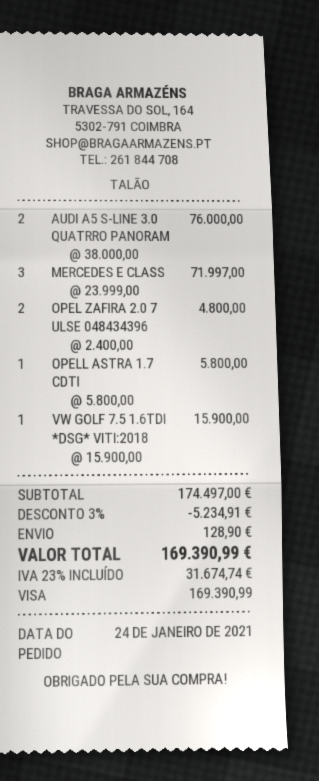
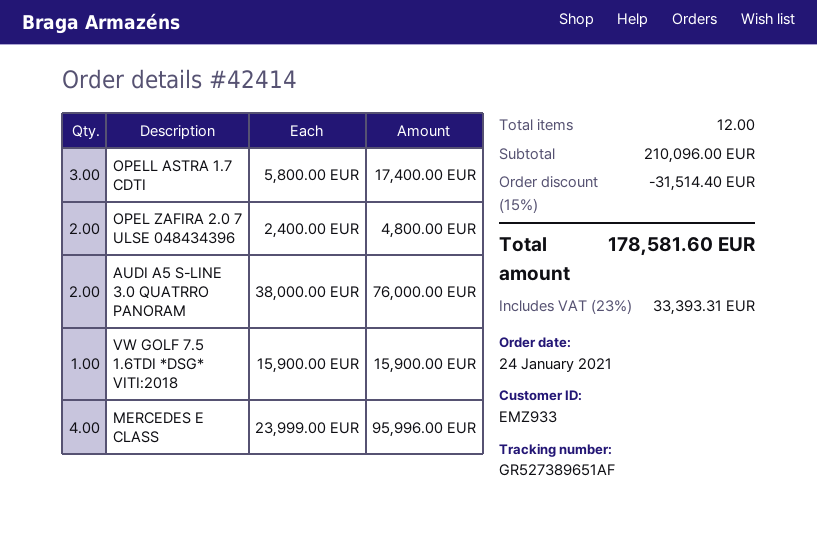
MERCEDES E CLASS: 3 x 23999.00 = 71997.00 -> 4 x 23999.00 = 95996.00
OPELL ASTRA 1.7 CDTI: 1 x 5800.00 = 5800.00 -> 3 x 5800.00 = 17400.00
subtotal: 174497.00 -> 210096.00
discount: 3% = 5234.91 -> 15% = 31514.40
shipping: 128.90 -> none
tax: 23% = 31674.74 -> 23% = 33393.31
total: 169390.99 -> 178581.60

